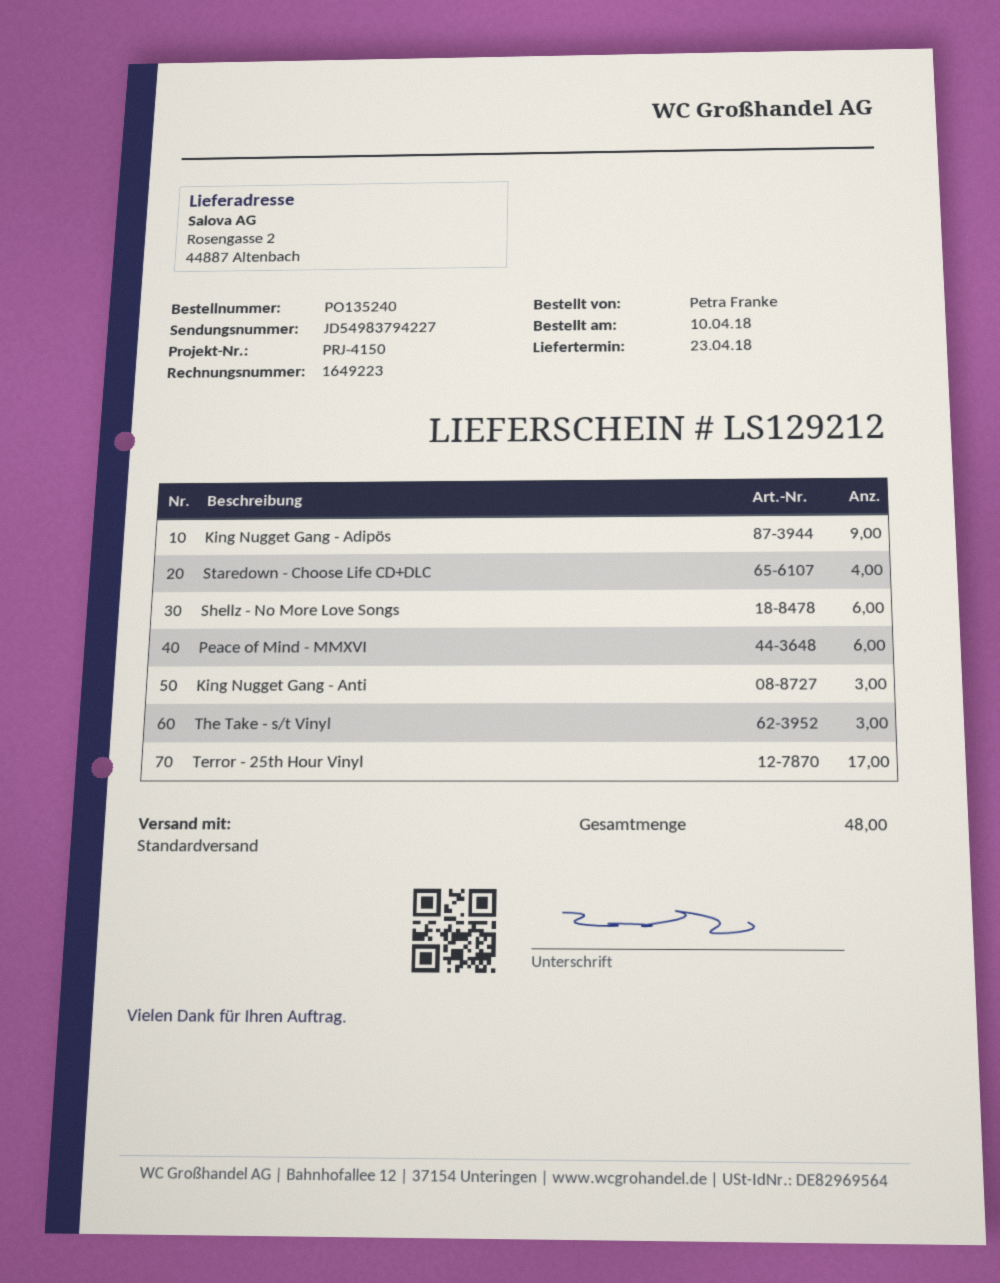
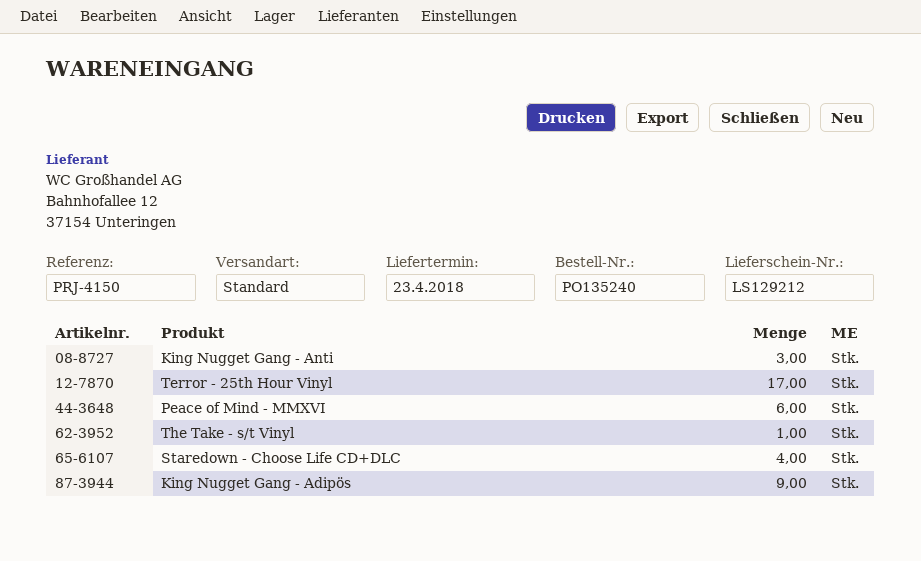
Shellz - No More Love Songs: 6 -> none
The Take - s/t Vinyl: 3 -> 1

